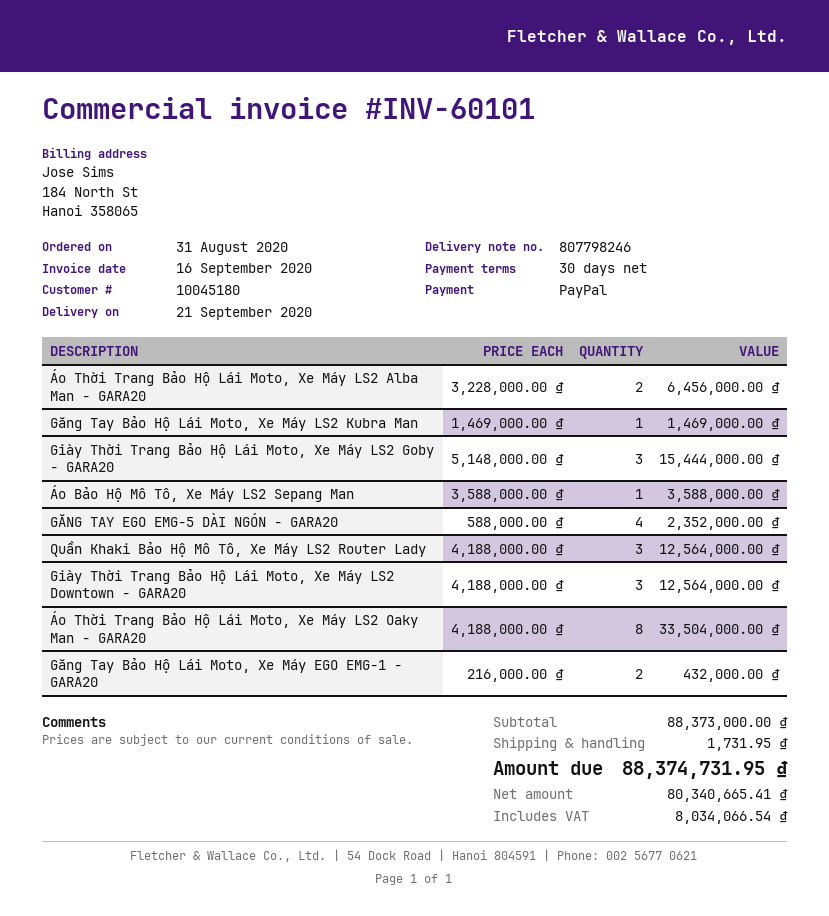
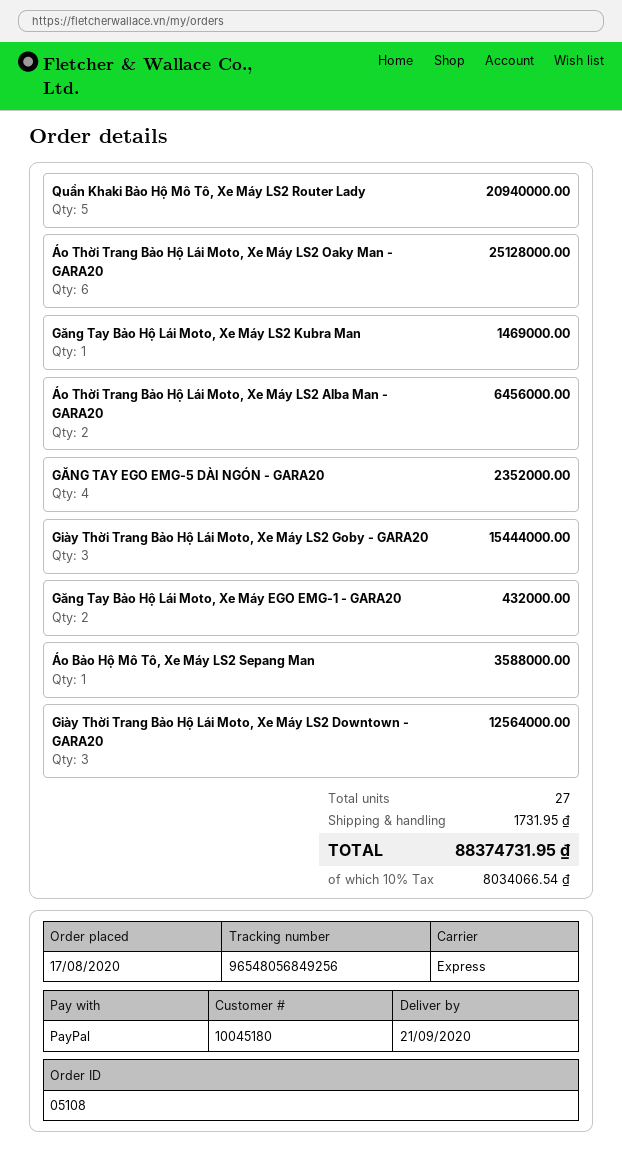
order date: 2020-08-31 -> 2020-08-17
Quần Khaki Bảo Hộ Mô Tô, Xe Máy LS2 Router Lady: 3 for 12564000.00 -> 5 for 20940000.00
Áo Thời Trang Bảo Hộ Lái Moto, Xe Máy LS2 Oaky Man - GARA20: 8 for 33504000.00 -> 6 for 25128000.00

